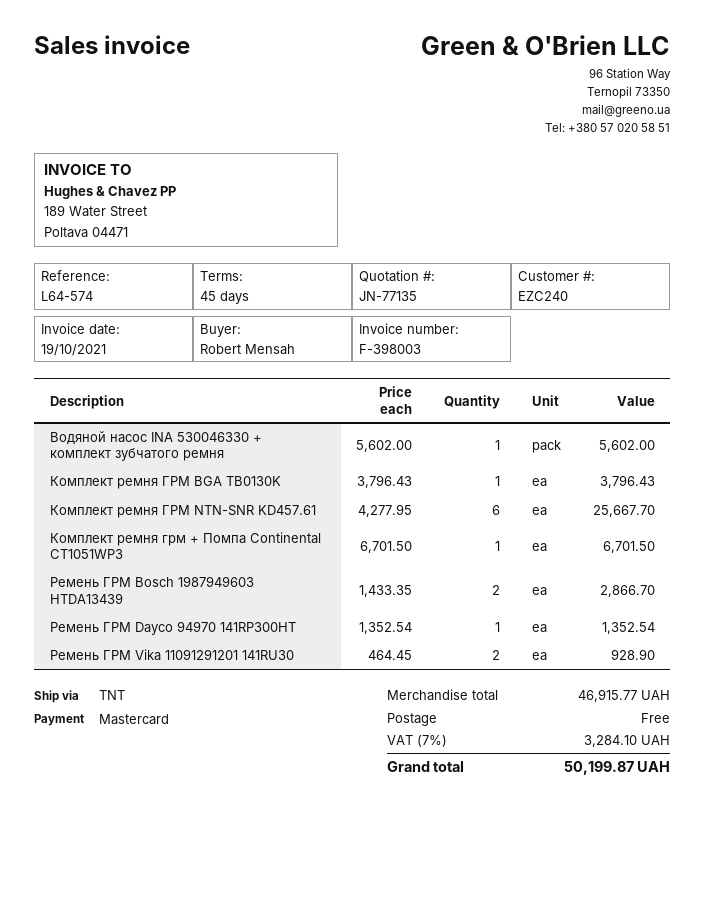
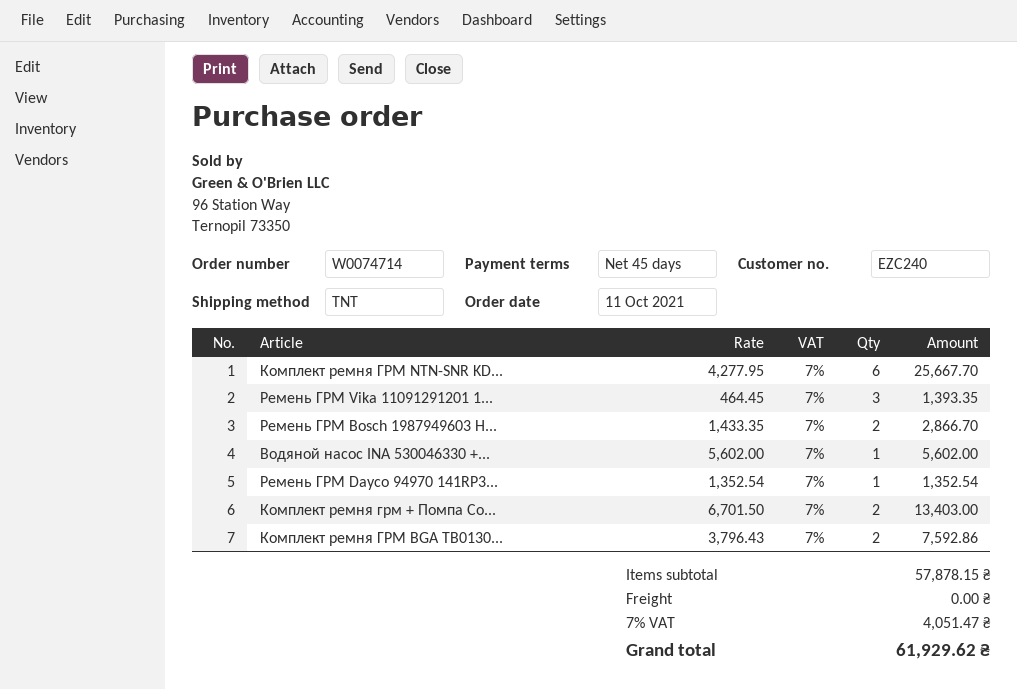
Комплект ремня ГРМ BGA TB0130K: 1 x 3796.43 = 3796.43 -> 2 x 3796.43 = 7592.86
Комплект ремня грм + Помпа Continental CT1051WP3: 1 x 6701.50 = 6701.50 -> 2 x 6701.50 = 13403.00
Ремень ГРМ Vika 11091291201 141RU30: 2 x 464.45 = 928.90 -> 3 x 464.45 = 1393.35
subtotal: 46915.77 -> 57878.15
tax: 7% = 3284.10 -> 7% = 4051.47
total: 50199.87 -> 61929.62

